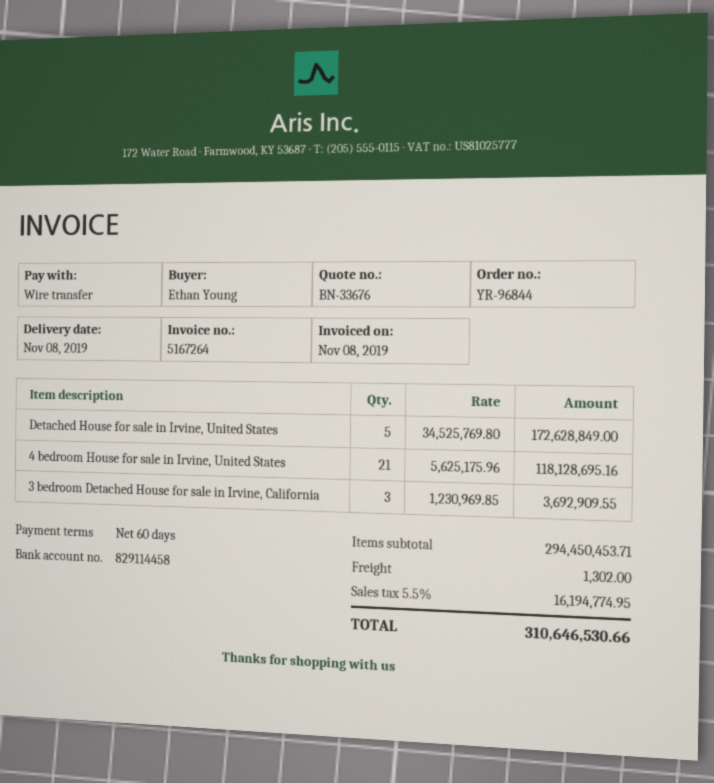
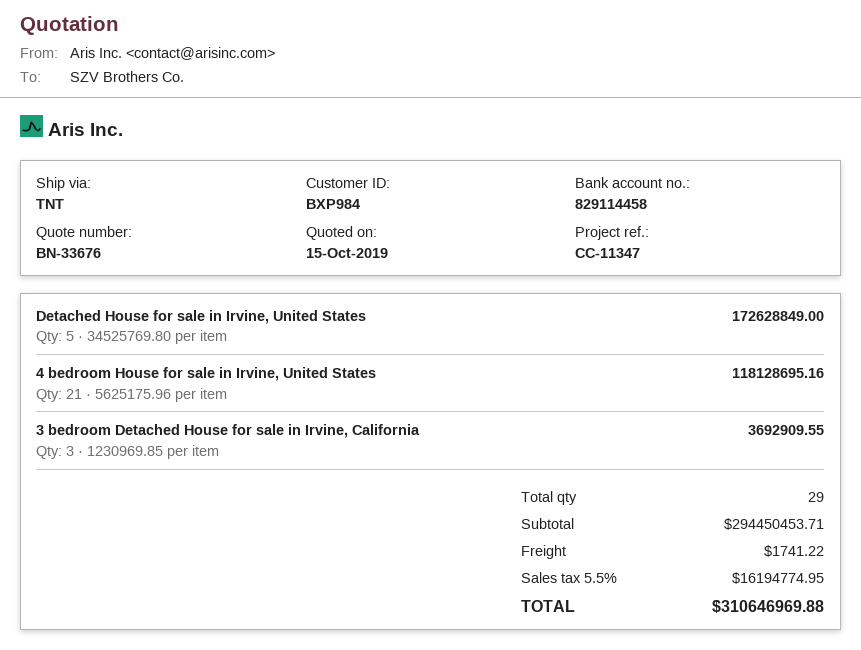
shipping: 1302.00 -> 1741.22
total: 310646530.66 -> 310646969.88

